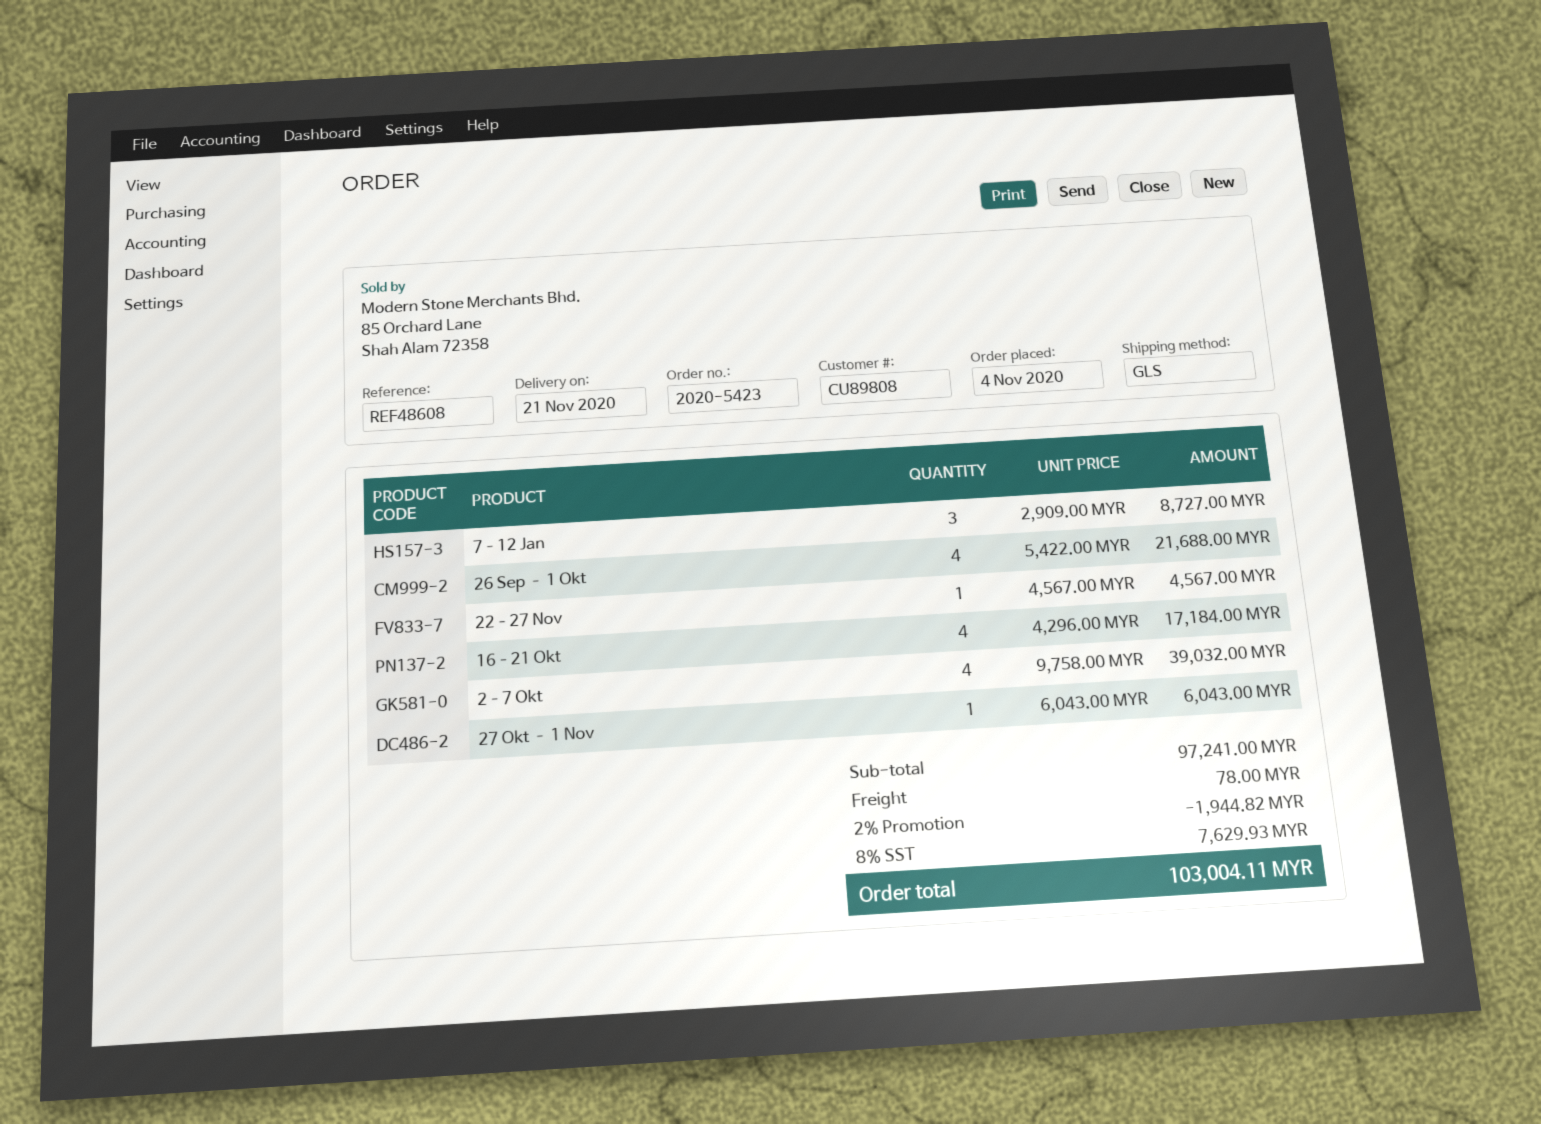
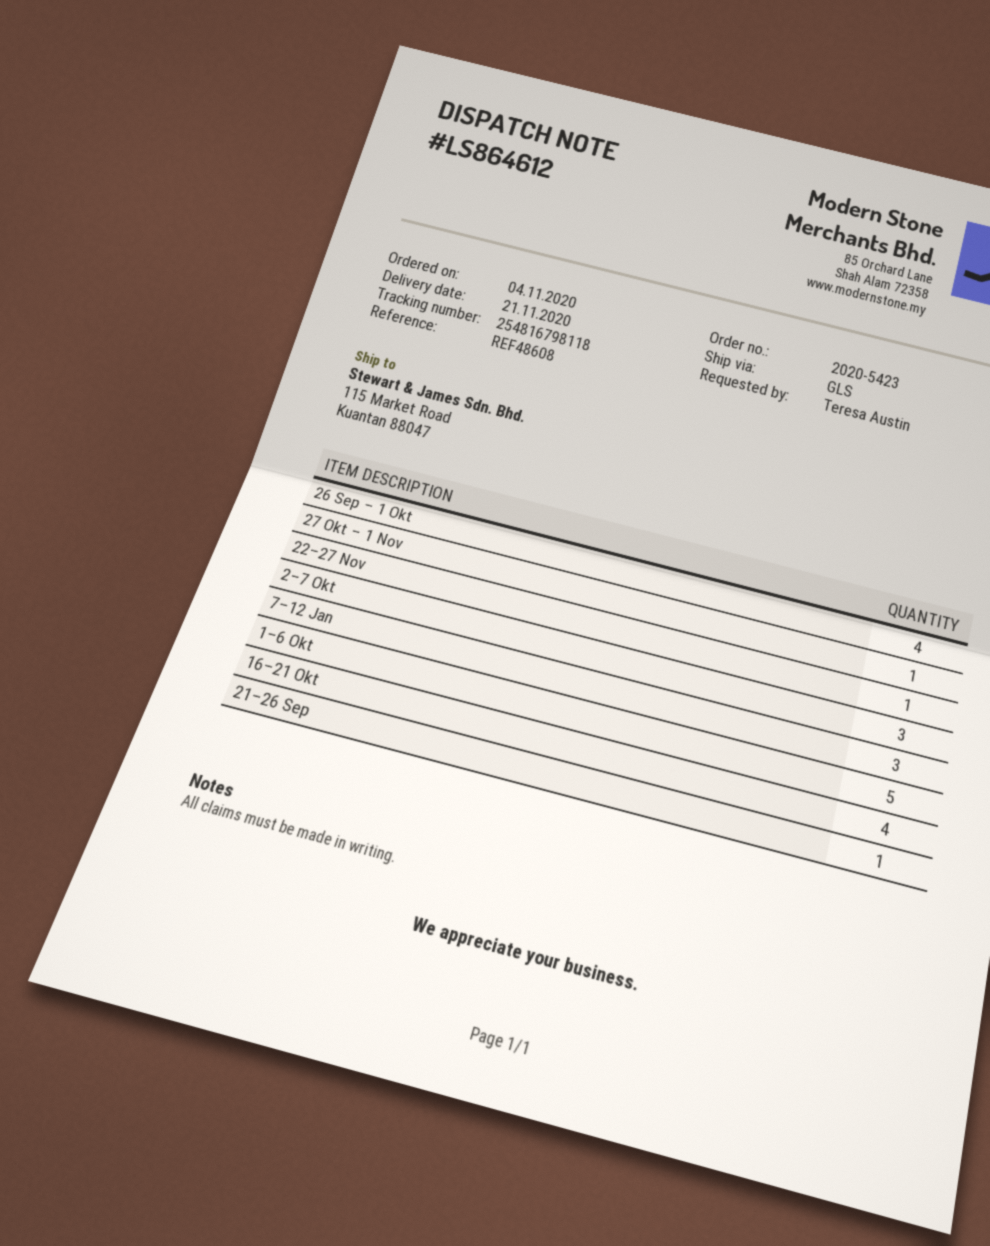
2–7 Okt: 4 -> 3
1–6 Okt: none -> 5
21–26 Sep: none -> 1

